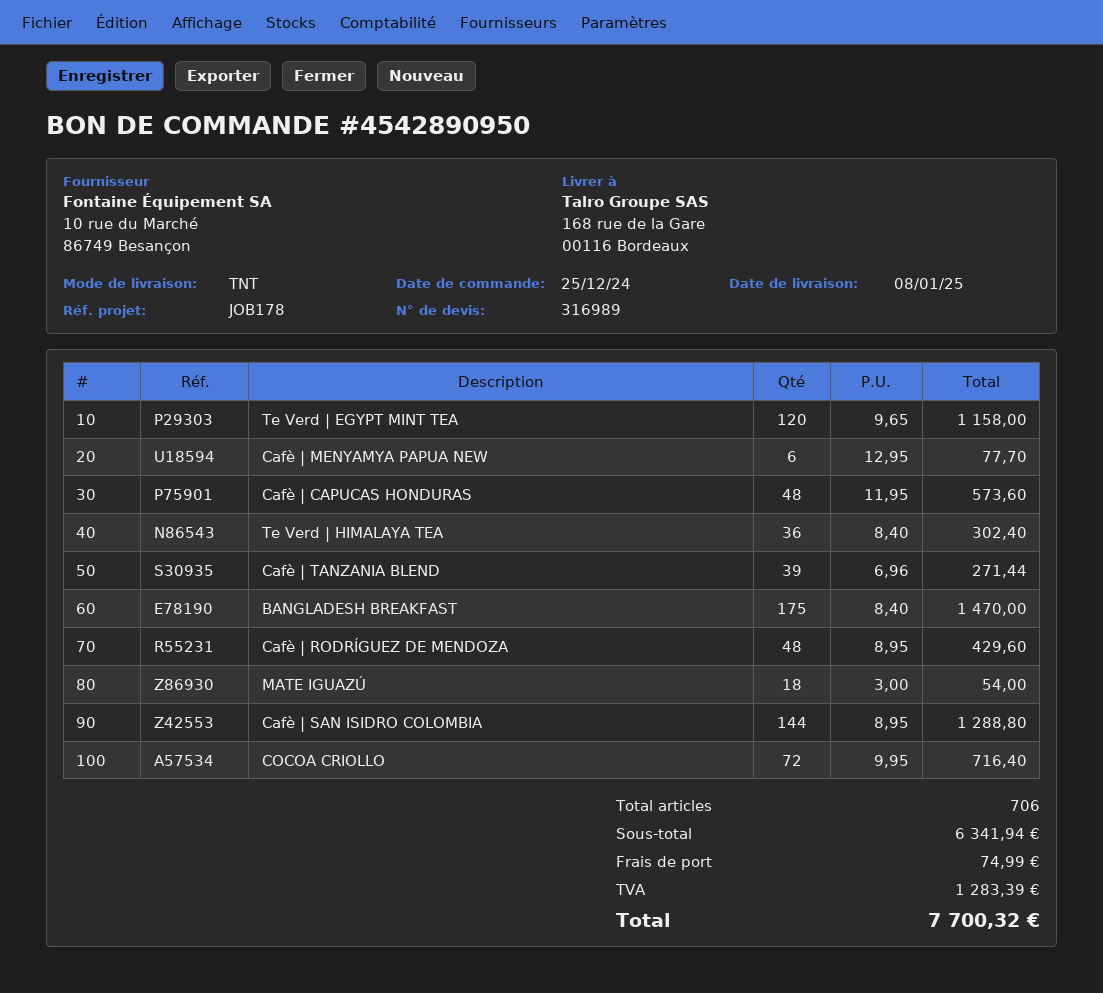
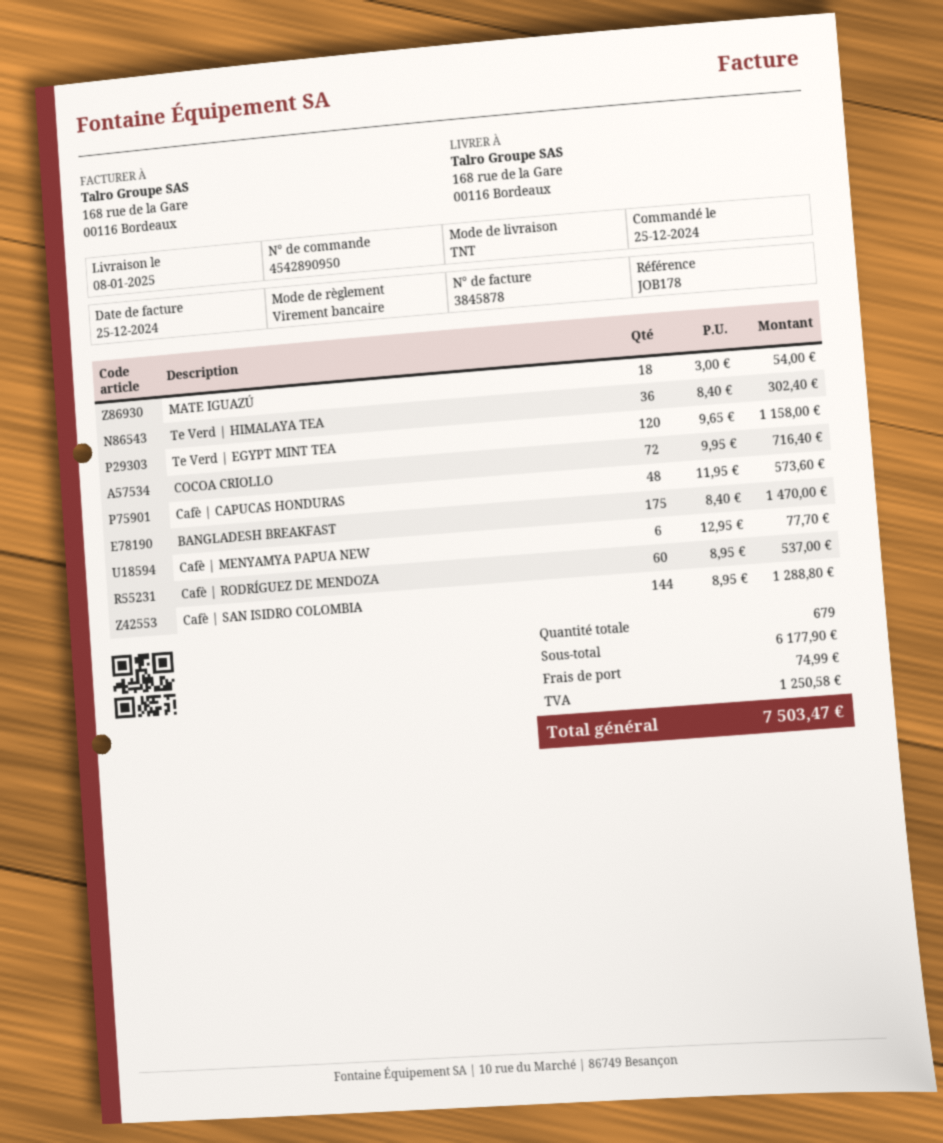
Cafè | TANZANIA BLEND: 39 x 6.96 = 271.44 -> none
Cafè | RODRÍGUEZ DE MENDOZA: 48 x 8.95 = 429.60 -> 60 x 8.95 = 537.00
total quantity: 706 -> 679
subtotal: 6341.94 -> 6177.90
tax: 1283.39 -> 1250.58
total: 7700.32 -> 7503.47

